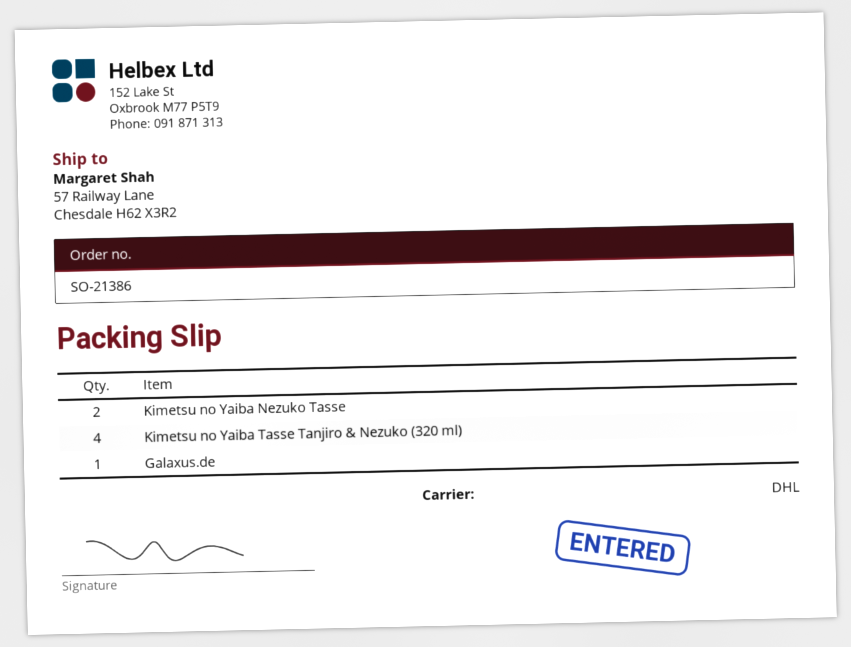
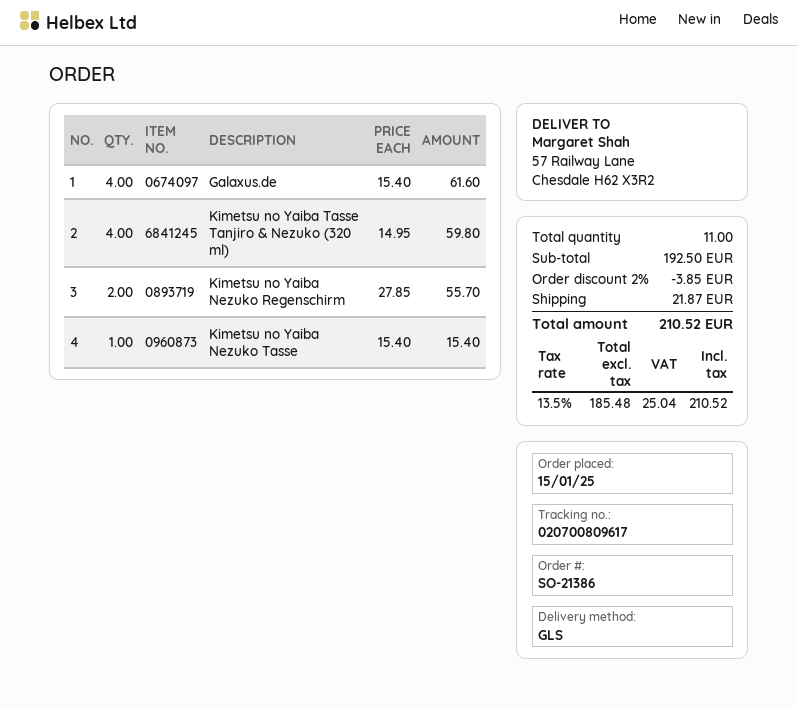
shipping method: DHL -> GLS
Kimetsu no Yaiba Nezuko Tasse: 2 -> 1
Galaxus.de: 1 -> 4
Kimetsu no Yaiba Nezuko Regenschirm: none -> 2

